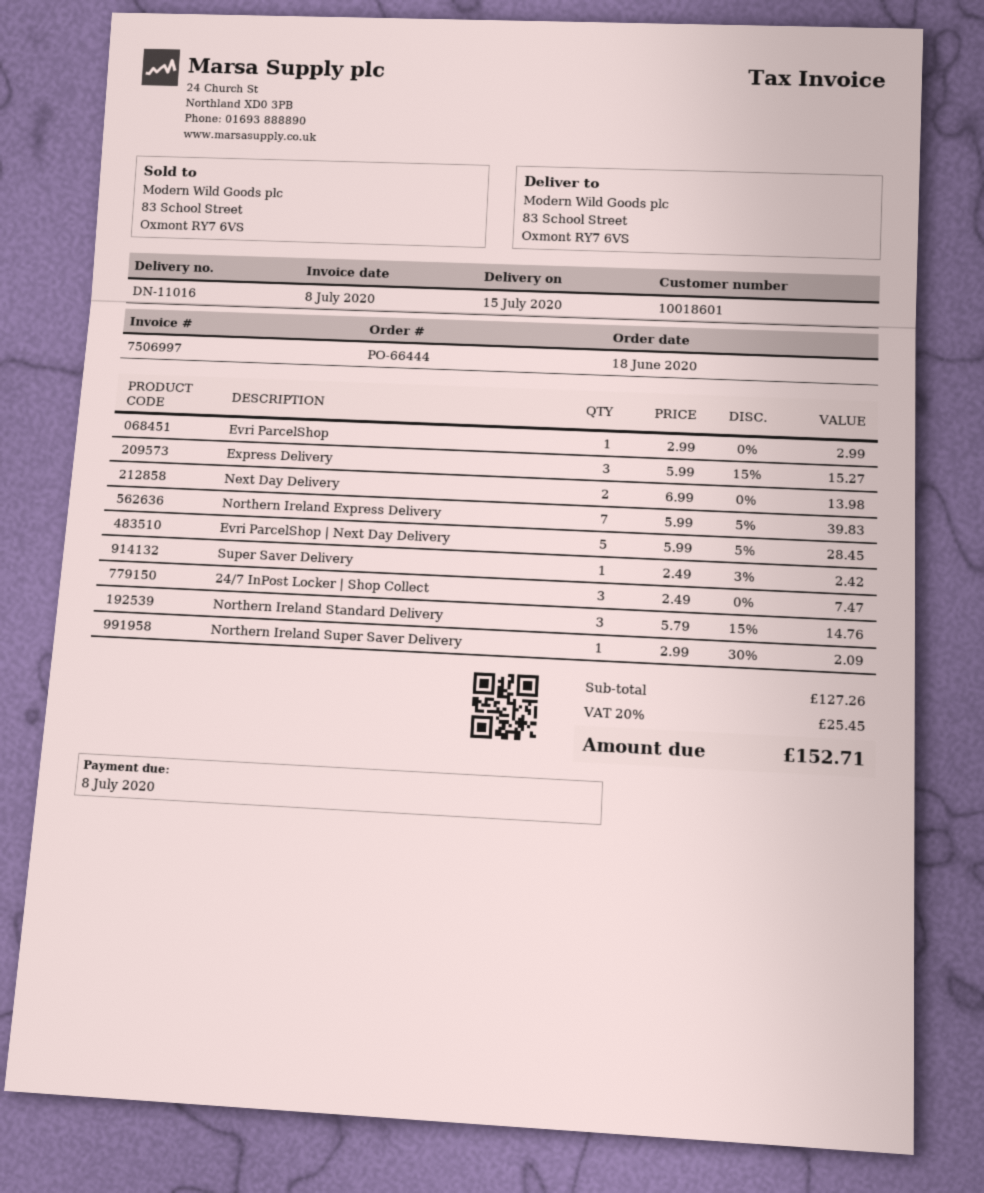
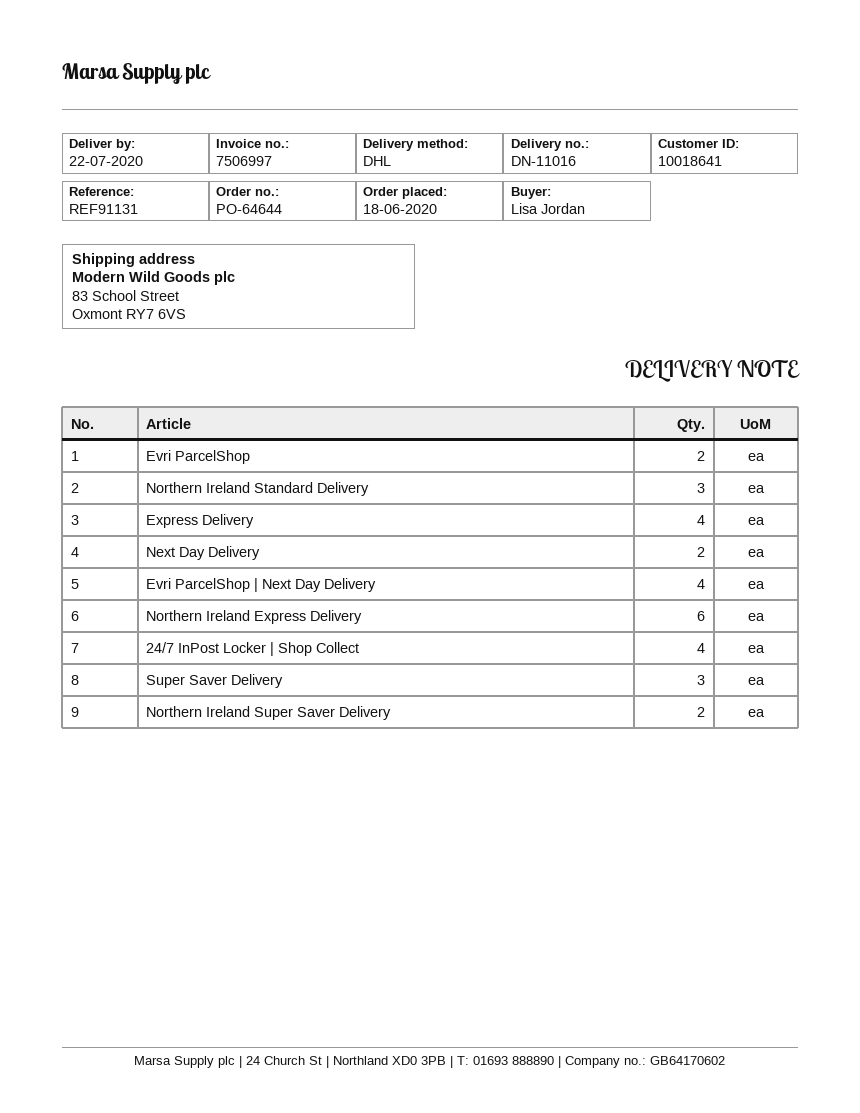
order number: PO-66444 -> PO-64644
delivery date: 2020-07-15 -> 2020-07-22
customer number: 10018601 -> 10018641
Evri ParcelShop: 1 -> 2
Express Delivery: 3 -> 4
Northern Ireland Express Delivery: 7 -> 6
Evri ParcelShop | Next Day Delivery: 5 -> 4
Super Saver Delivery: 1 -> 3
24/7 InPost Locker | Shop Collect: 3 -> 4
Northern Ireland Super Saver Delivery: 1 -> 2

